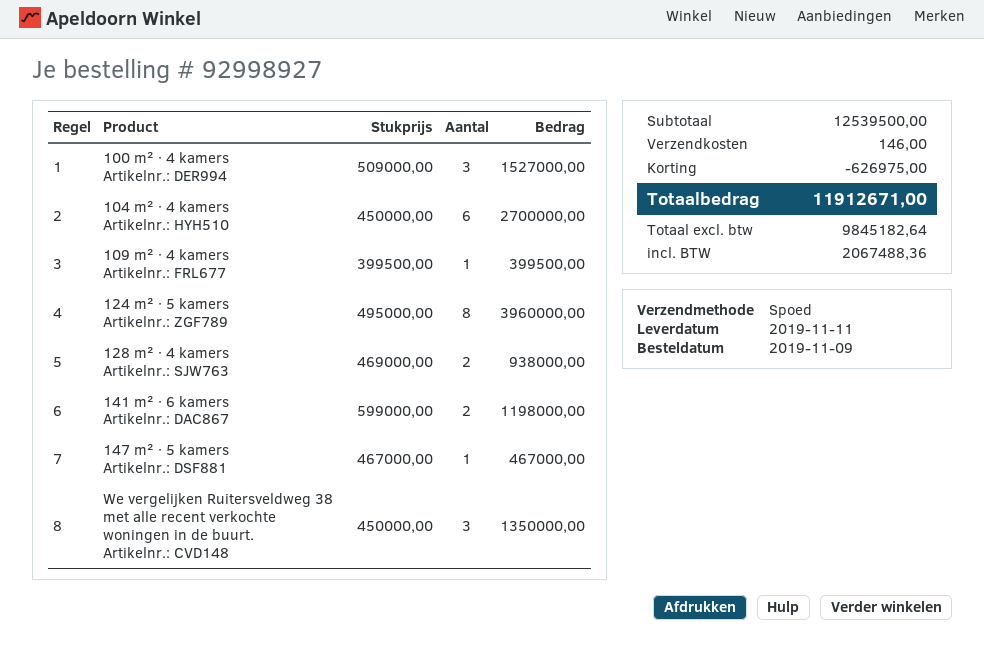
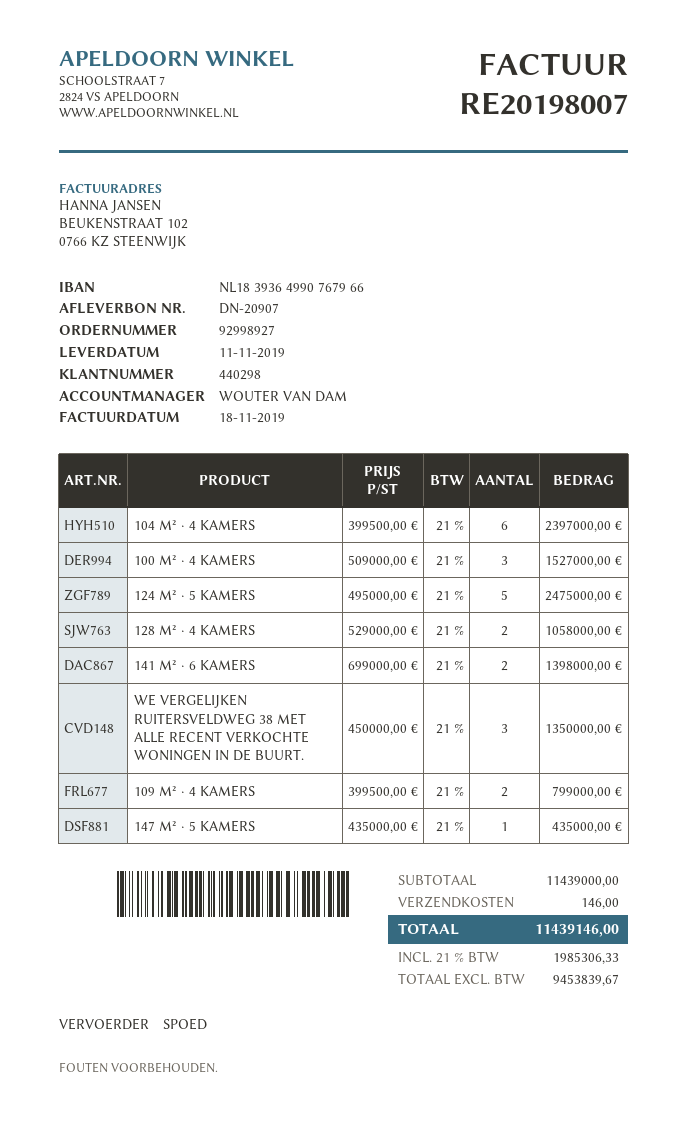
104 m² · 4 kamers: 6 x 450000.00 = 2700000.00 -> 6 x 399500.00 = 2397000.00
109 m² · 4 kamers: 1 x 399500.00 = 399500.00 -> 2 x 399500.00 = 799000.00
124 m² · 5 kamers: 8 x 495000.00 = 3960000.00 -> 5 x 495000.00 = 2475000.00
128 m² · 4 kamers: 2 x 469000.00 = 938000.00 -> 2 x 529000.00 = 1058000.00
141 m² · 6 kamers: 2 x 599000.00 = 1198000.00 -> 2 x 699000.00 = 1398000.00
147 m² · 5 kamers: 1 x 467000.00 = 467000.00 -> 1 x 435000.00 = 435000.00
subtotal: 12539500.00 -> 11439000.00
discount: 626975.00 -> none
net: 9845182.64 -> 9453839.67
tax: 2067488.36 -> 1985306.33
total: 11912671.00 -> 11439146.00

